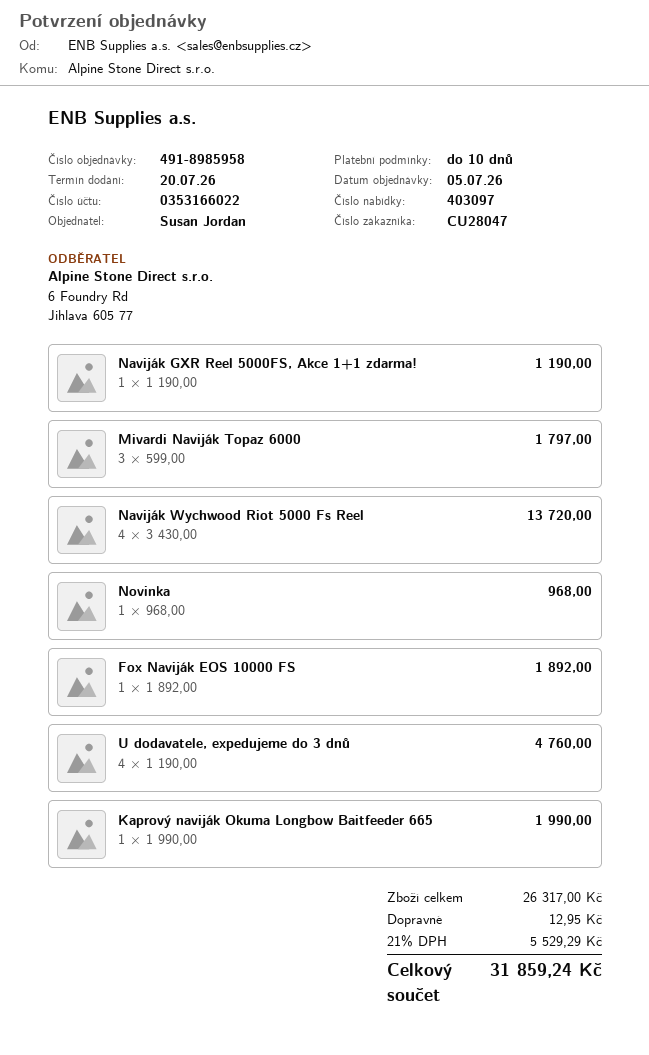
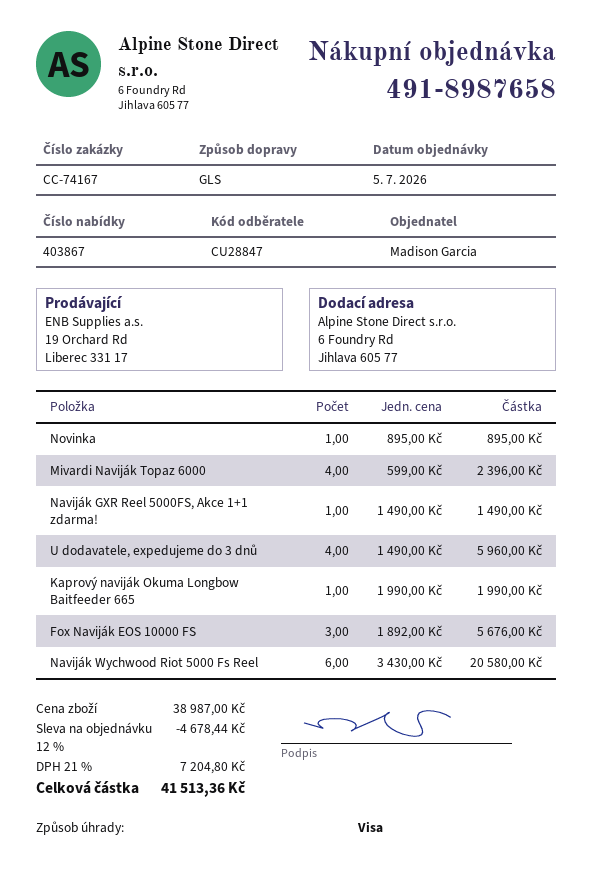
quote number: 403097 -> 403867
order number: 491-8985958 -> 491-8987658
customer number: CU28047 -> CU28847
ordered by: Susan Jordan -> Madison Garcia
Naviják GXR Reel 5000FS, Akce 1+1 zdarma!: 1 x 1190.00 = 1190.00 -> 1 x 1490.00 = 1490.00
Mivardi Naviják Topaz 6000: 3 x 599.00 = 1797.00 -> 4 x 599.00 = 2396.00
Naviják Wychwood Riot 5000 Fs Reel: 4 x 3430.00 = 13720.00 -> 6 x 3430.00 = 20580.00
Novinka: 1 x 968.00 = 968.00 -> 1 x 895.00 = 895.00
Fox Naviják EOS 10000 FS: 1 x 1892.00 = 1892.00 -> 3 x 1892.00 = 5676.00
U dodavatele, expedujeme do 3 dnů: 4 x 1190.00 = 4760.00 -> 4 x 1490.00 = 5960.00
subtotal: 26317.00 -> 38987.00
discount: none -> 12% = 4678.44
shipping: 12.95 -> none
tax: 21% = 5529.29 -> 21% = 7204.80
total: 31859.24 -> 41513.36

